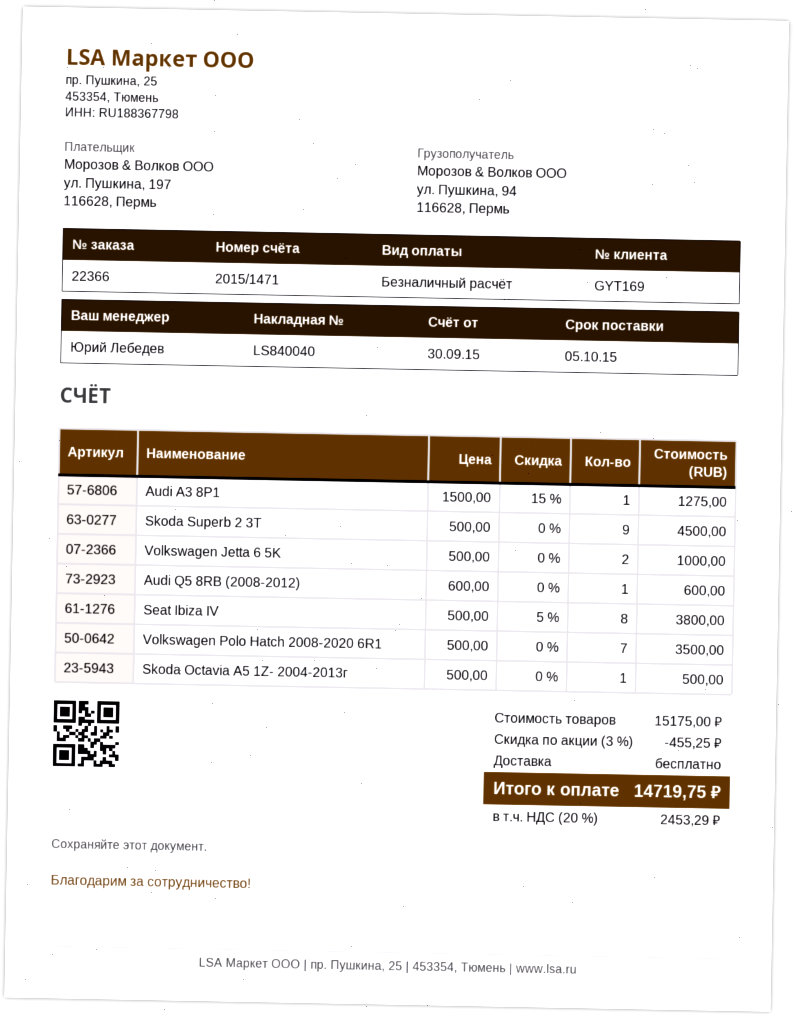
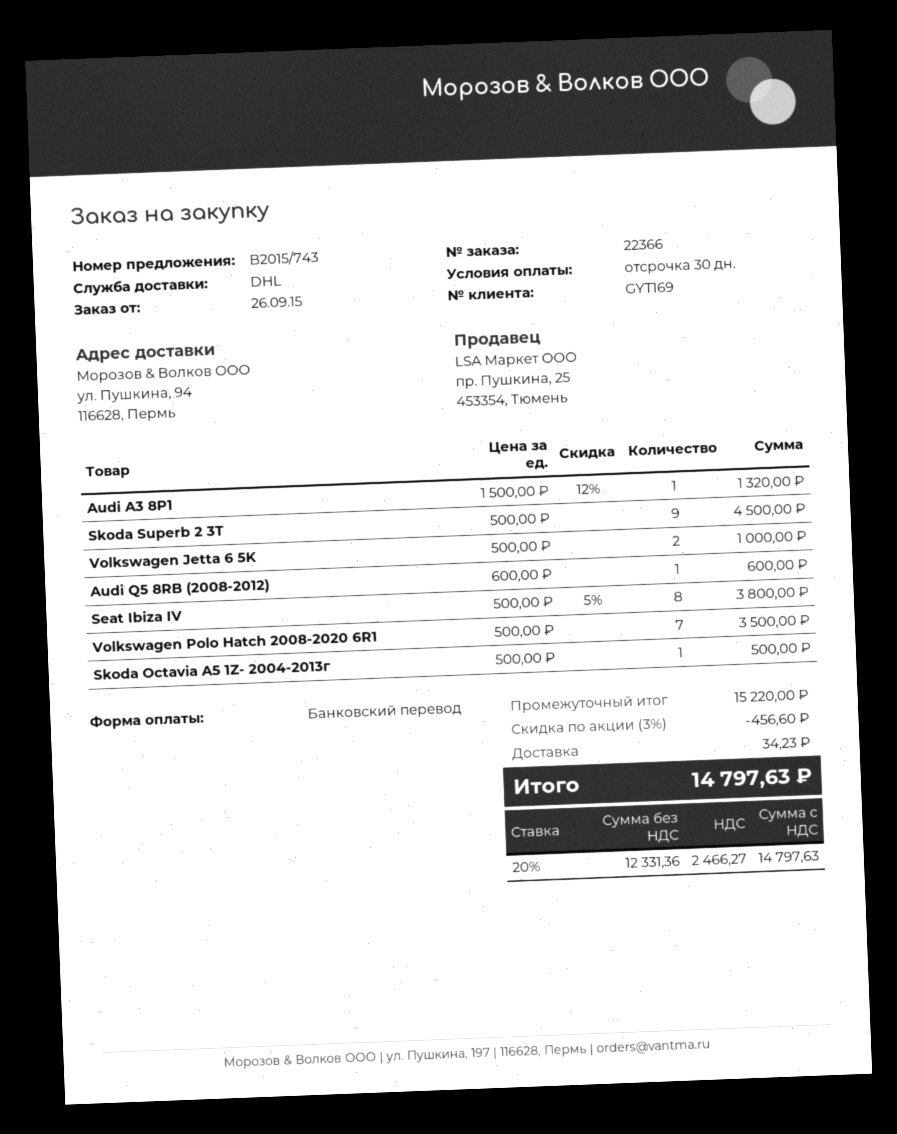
Audi A3 8P1: 1 x 1500.00 - 15% = 1275.00 -> 1 x 1500.00 - 12% = 1320.00
subtotal: 15175.00 -> 15220.00
discount: 3% = 455.25 -> 3% = 456.60
shipping: 0.00 -> 34.23
tax: 20% = 2453.29 -> 20% = 2466.27
total: 14719.75 -> 14797.63

